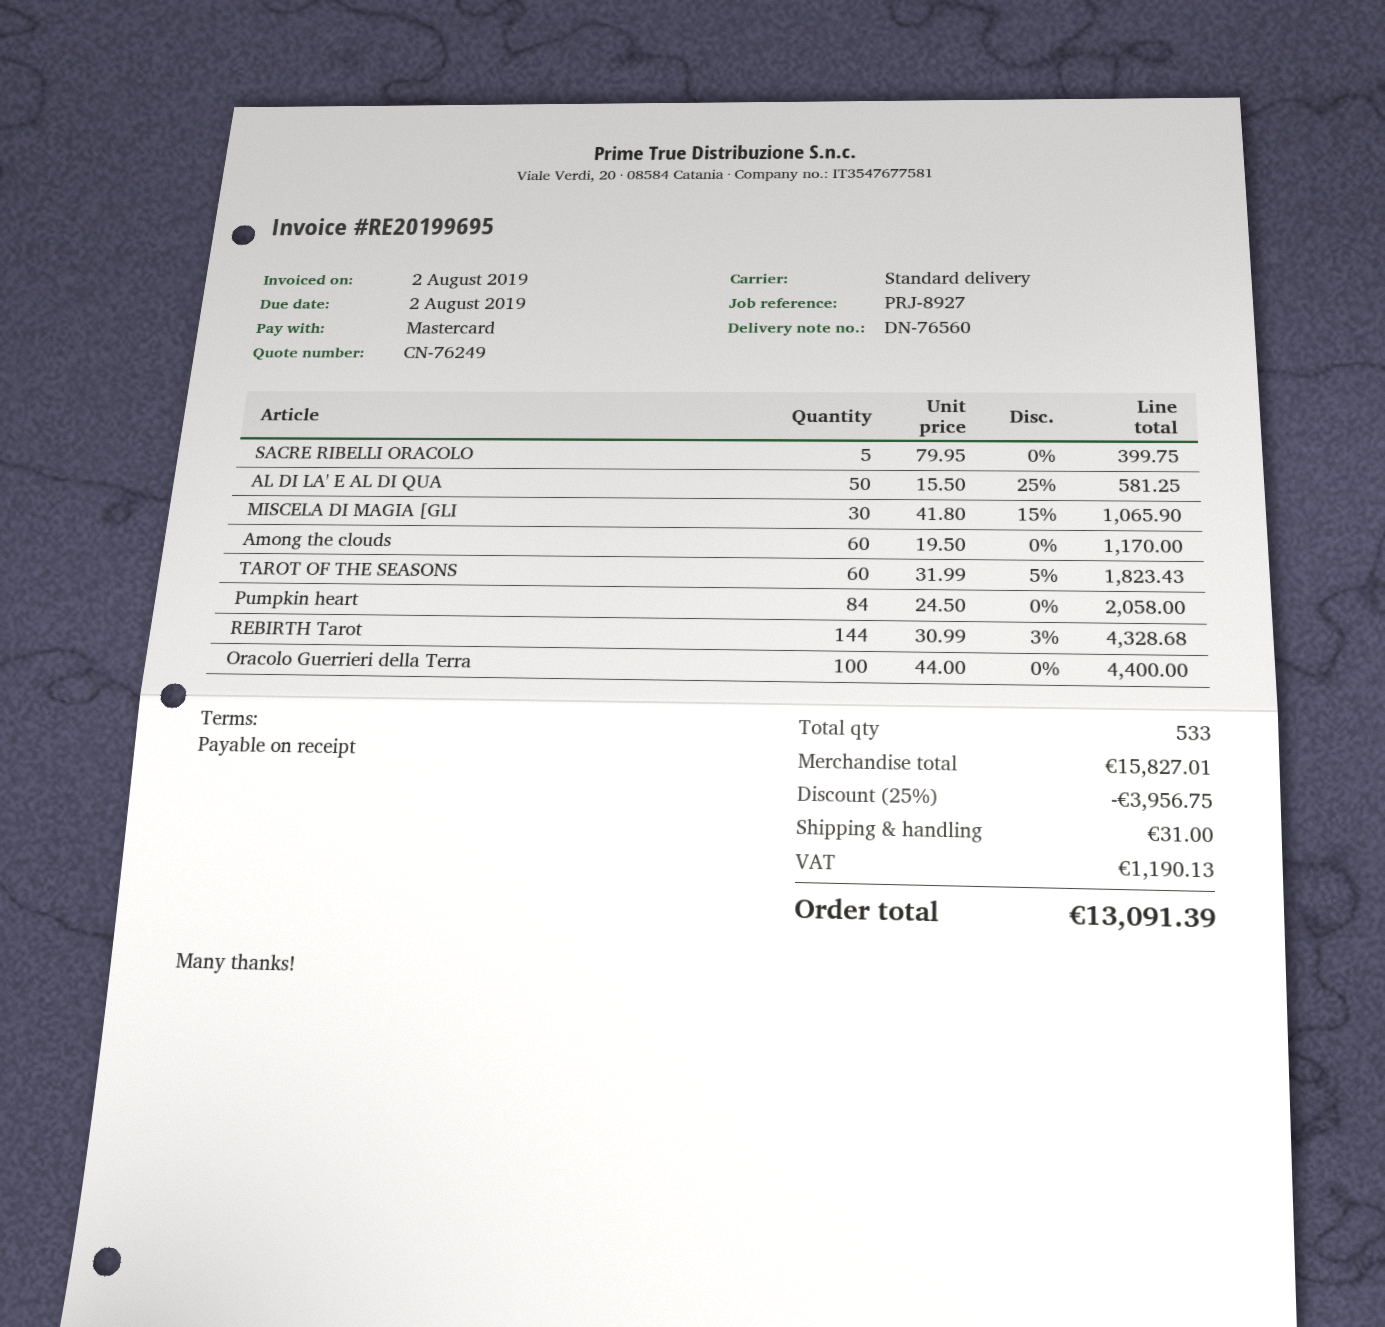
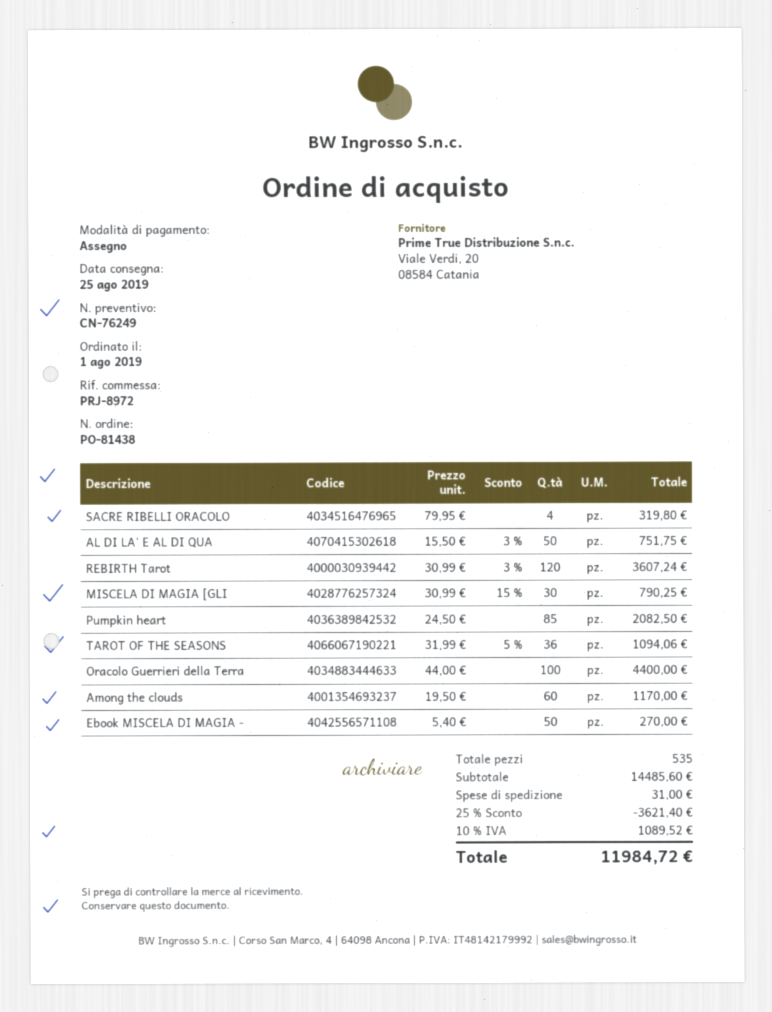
reference: PRJ-8927 -> PRJ-8972
payment method: Mastercard -> cheque
SACRE RIBELLI ORACOLO: 5 x 79.95 = 399.75 -> 4 x 79.95 = 319.80
AL DI LA' E AL DI QUA: 50 x 15.50 - 25% = 581.25 -> 50 x 15.50 - 3% = 751.75
MISCELA DI MAGIA [GLI: 30 x 41.80 - 15% = 1065.90 -> 30 x 30.99 - 15% = 790.25
TAROT OF THE SEASONS: 60 x 31.99 - 5% = 1823.43 -> 36 x 31.99 - 5% = 1094.06
Pumpkin heart: 84 x 24.50 = 2058.00 -> 85 x 24.50 = 2082.50
REBIRTH Tarot: 144 x 30.99 - 3% = 4328.68 -> 120 x 30.99 - 3% = 3607.24
Ebook MISCELA DI MAGIA -: none -> 50 x 5.40 = 270.00
total quantity: 533 -> 535
subtotal: 15827.01 -> 14485.60
discount: 25% = 3956.75 -> 25% = 3621.40
tax: 1190.13 -> 1089.52
total: 13091.39 -> 11984.72

